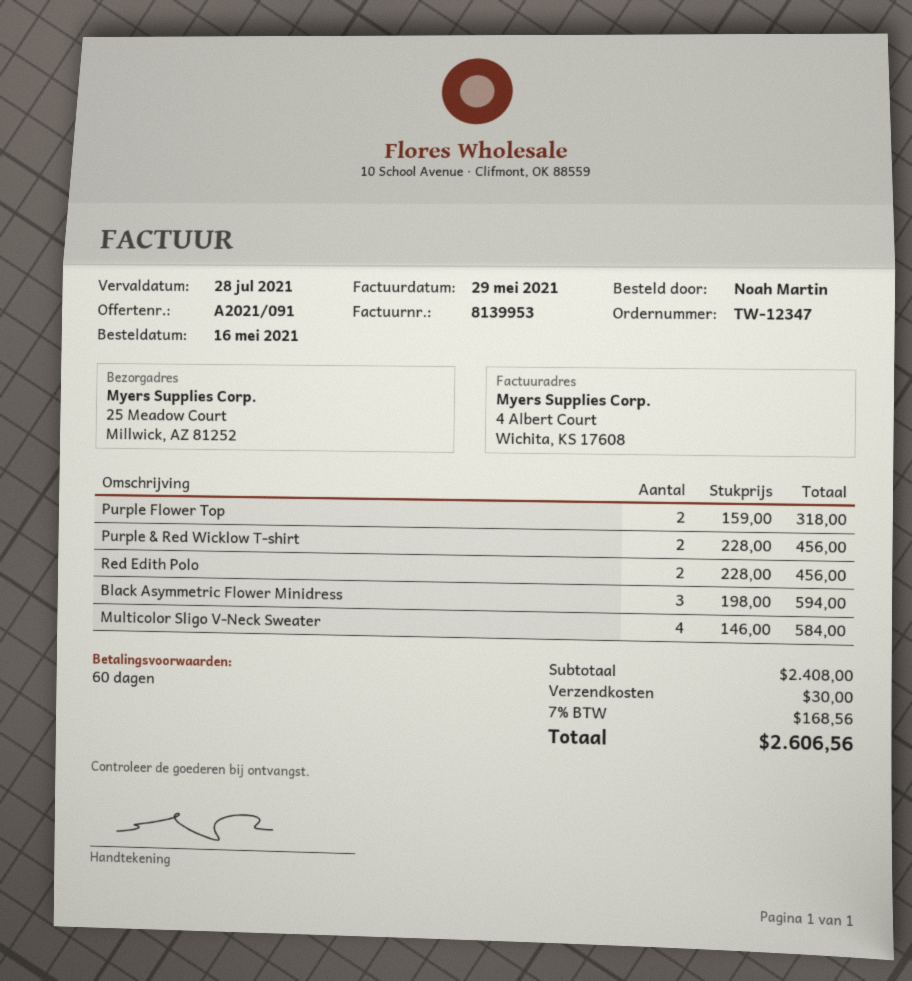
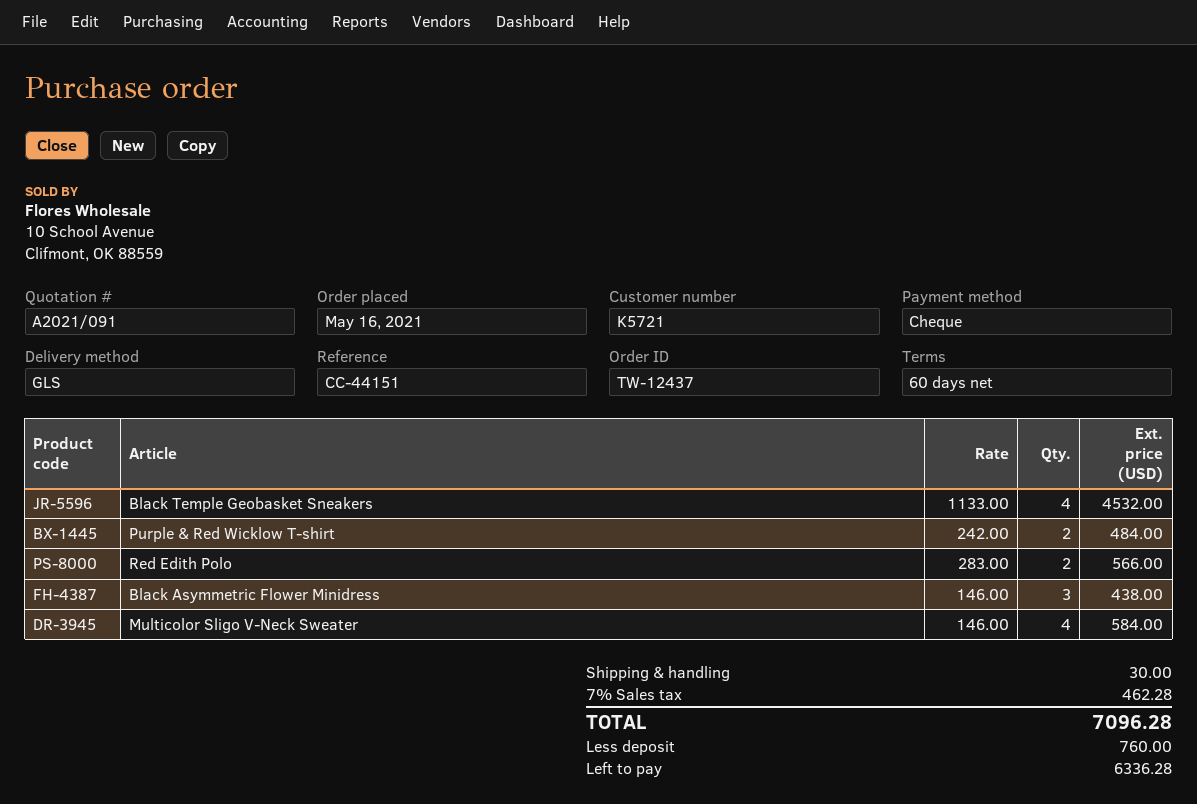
order number: TW-12347 -> TW-12437
Purple Flower Top: 2 x 159.00 = 318.00 -> none
Purple & Red Wicklow T-shirt: 2 x 228.00 = 456.00 -> 2 x 242.00 = 484.00
Red Edith Polo: 2 x 228.00 = 456.00 -> 2 x 283.00 = 566.00
Black Asymmetric Flower Minidress: 3 x 198.00 = 594.00 -> 3 x 146.00 = 438.00
Black Temple Geobasket Sneakers: none -> 4 x 1133.00 = 4532.00
tax: 7% = 168.56 -> 7% = 462.28
total: 2606.56 -> 7096.28

